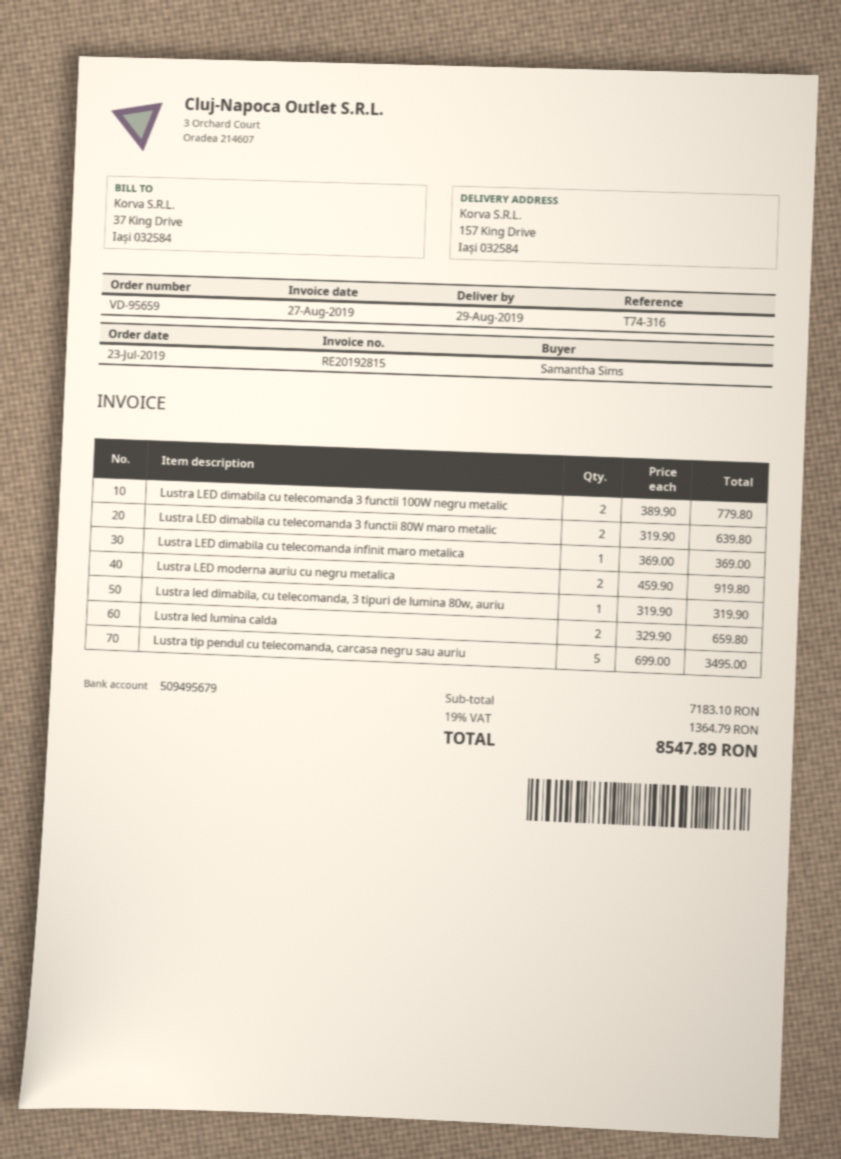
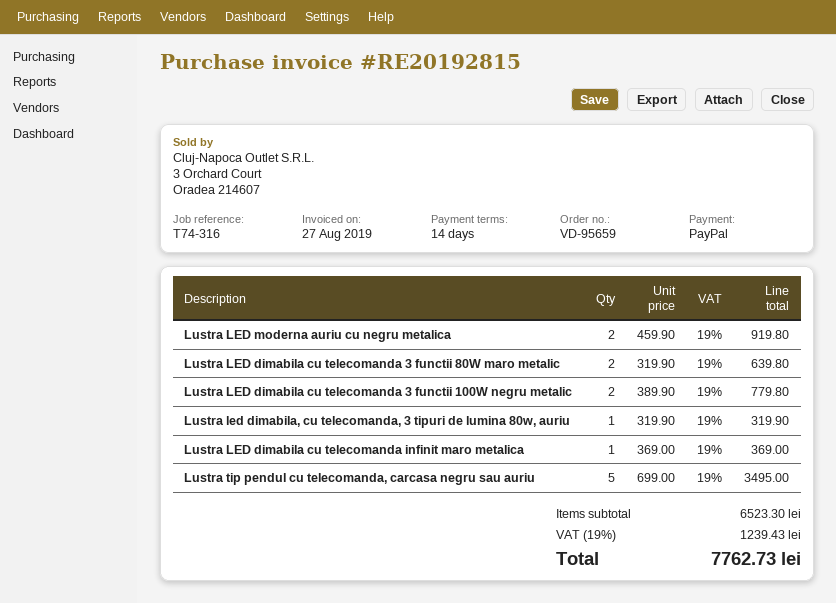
Lustra led lumina calda: 2 x 329.90 = 659.80 -> none
subtotal: 7183.10 -> 6523.30
tax: 19% = 1364.79 -> 19% = 1239.43
total: 8547.89 -> 7762.73

